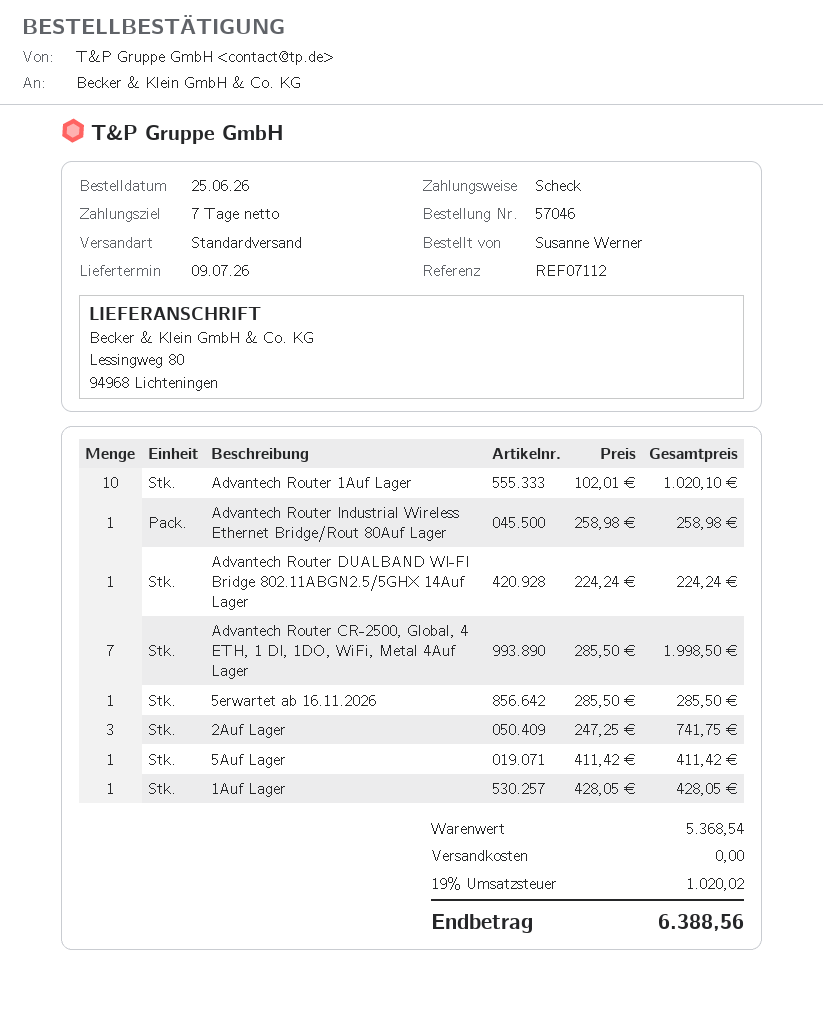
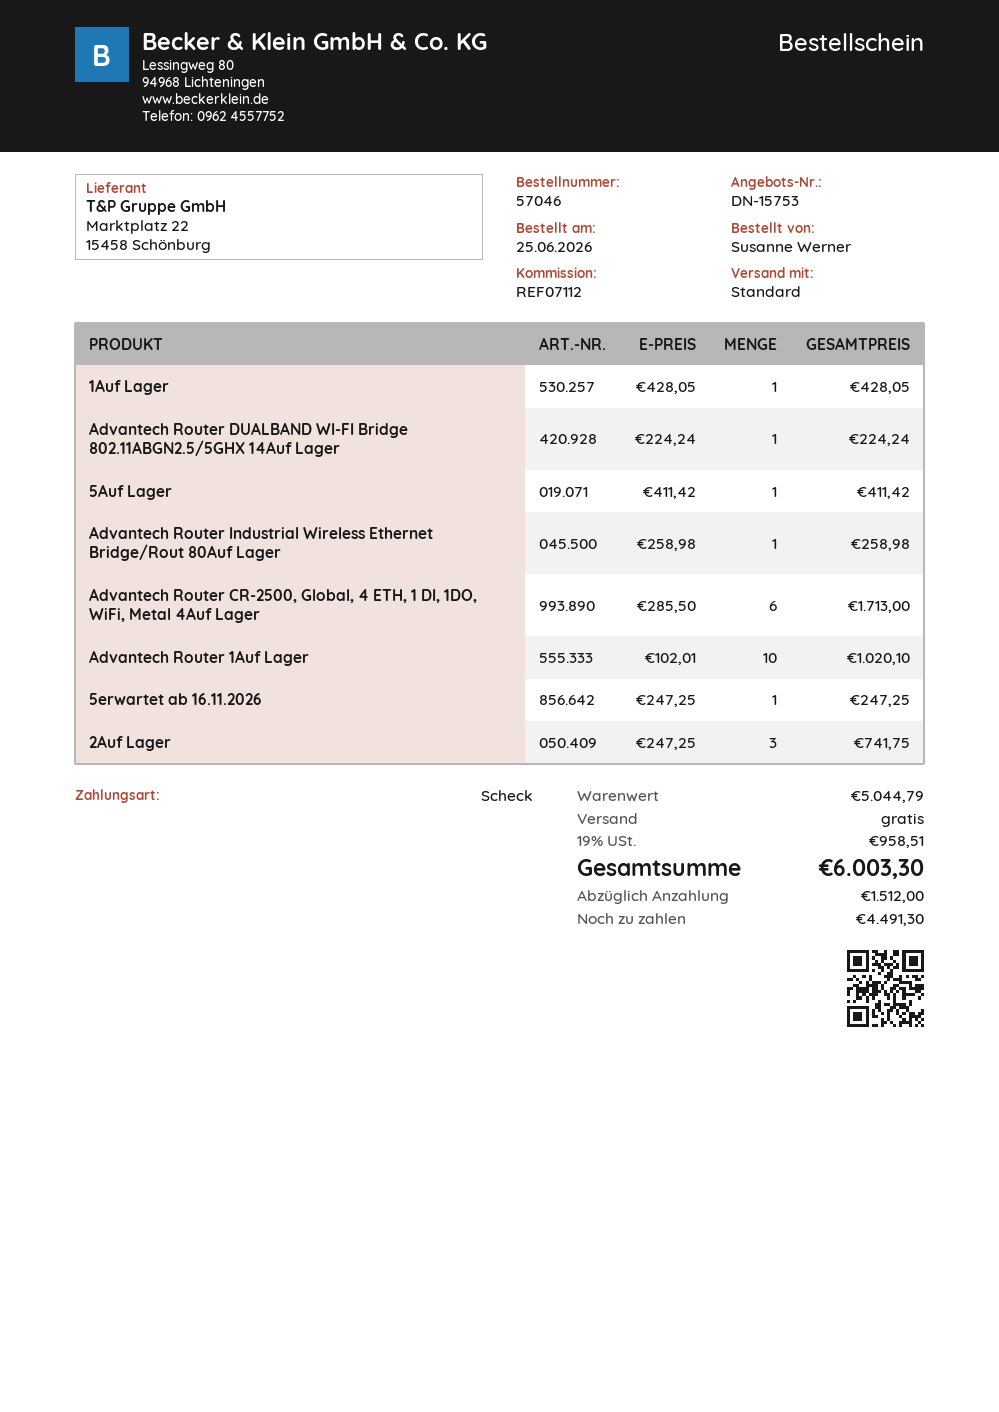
Advantech Router CR-2500, Global, 4 ETH, 1 DI, 1DO, WiFi, Metal 4Auf Lager: 7 x 285.50 = 1998.50 -> 6 x 285.50 = 1713.00
5erwartet ab 16.11.2026: 1 x 285.50 = 285.50 -> 1 x 247.25 = 247.25
subtotal: 5368.54 -> 5044.79
tax: 19% = 1020.02 -> 19% = 958.51
total: 6388.56 -> 6003.30

